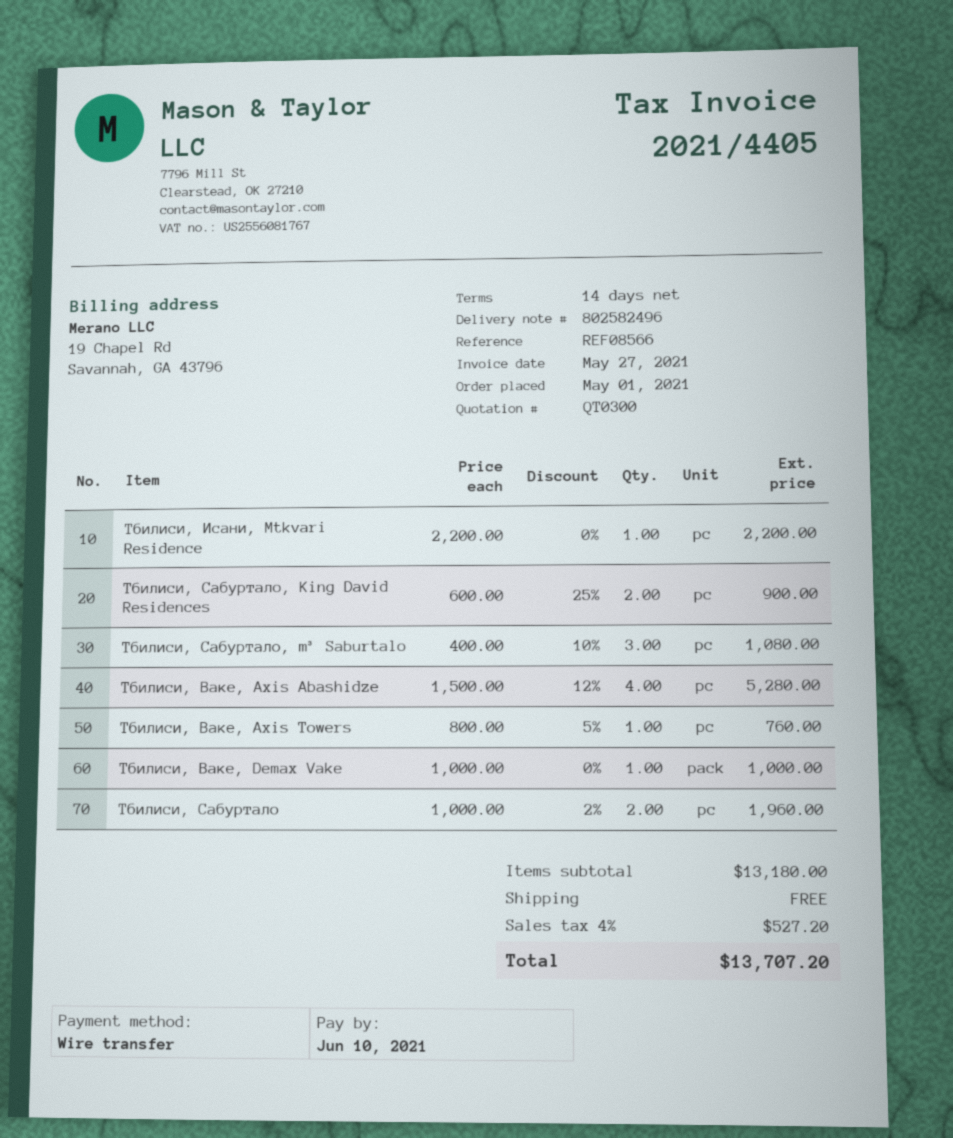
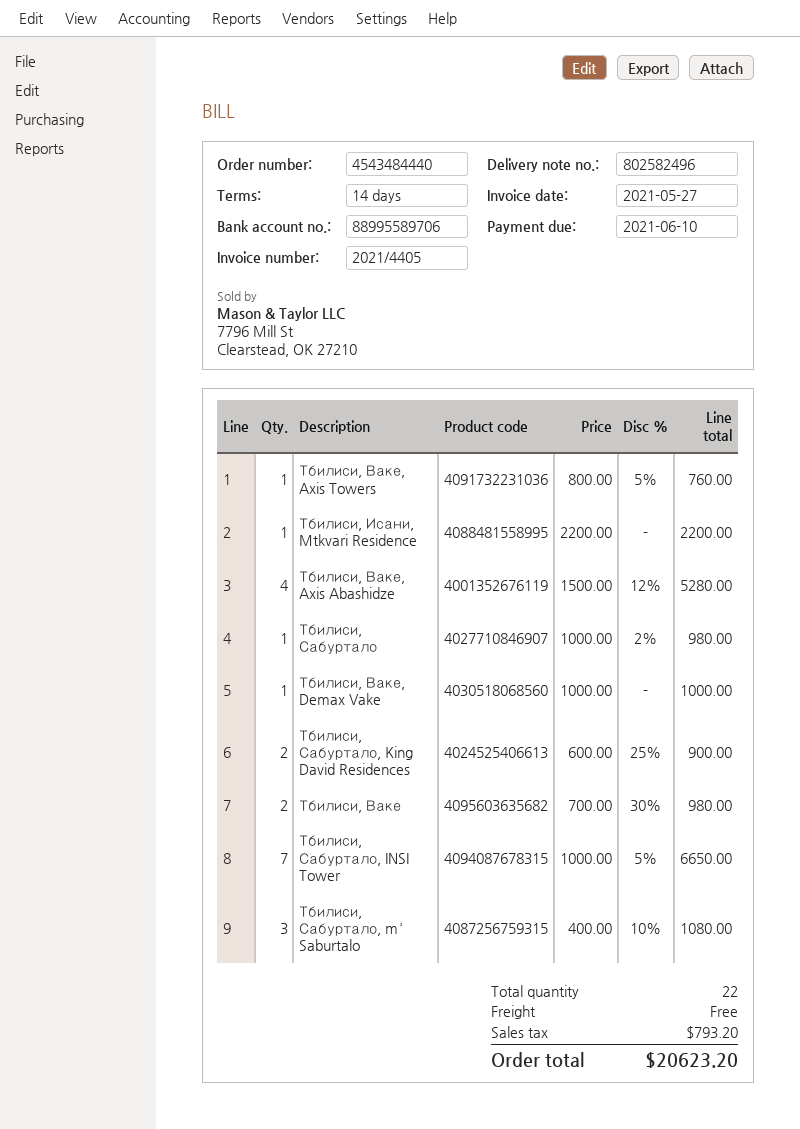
Тбилиси, Сабуртало: 2 x 1000.00 - 2% = 1960.00 -> 1 x 1000.00 - 2% = 980.00
Тбилиси, Ваке: none -> 2 x 700.00 - 30% = 980.00
Тбилиси, Сабуртало, INSI Tower: none -> 7 x 1000.00 - 5% = 6650.00
tax: 527.20 -> 793.20
total: 13707.20 -> 20623.20

